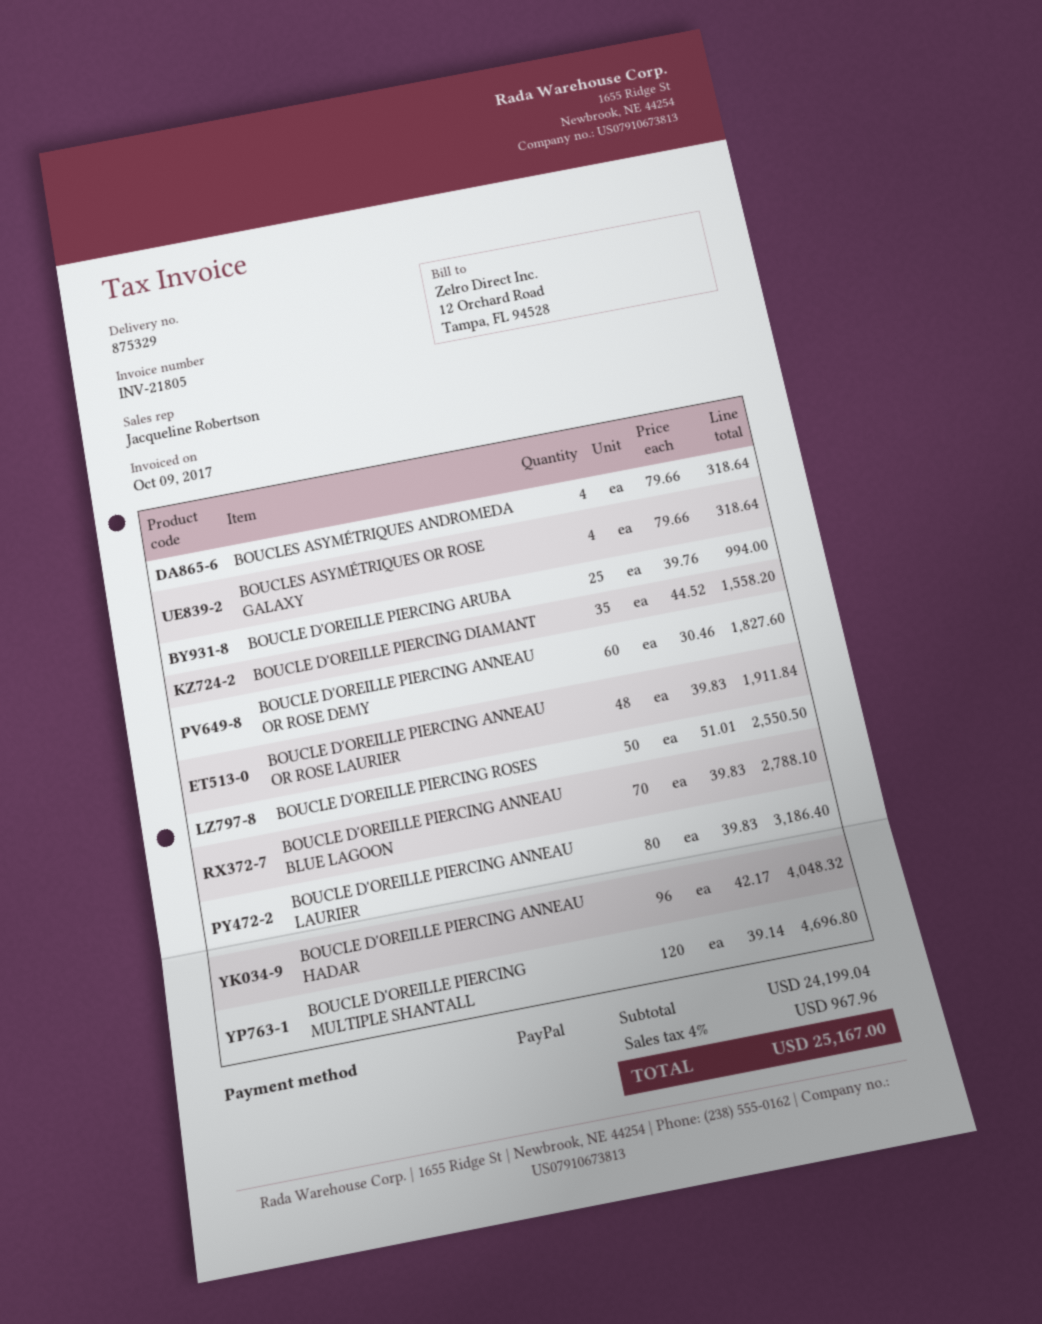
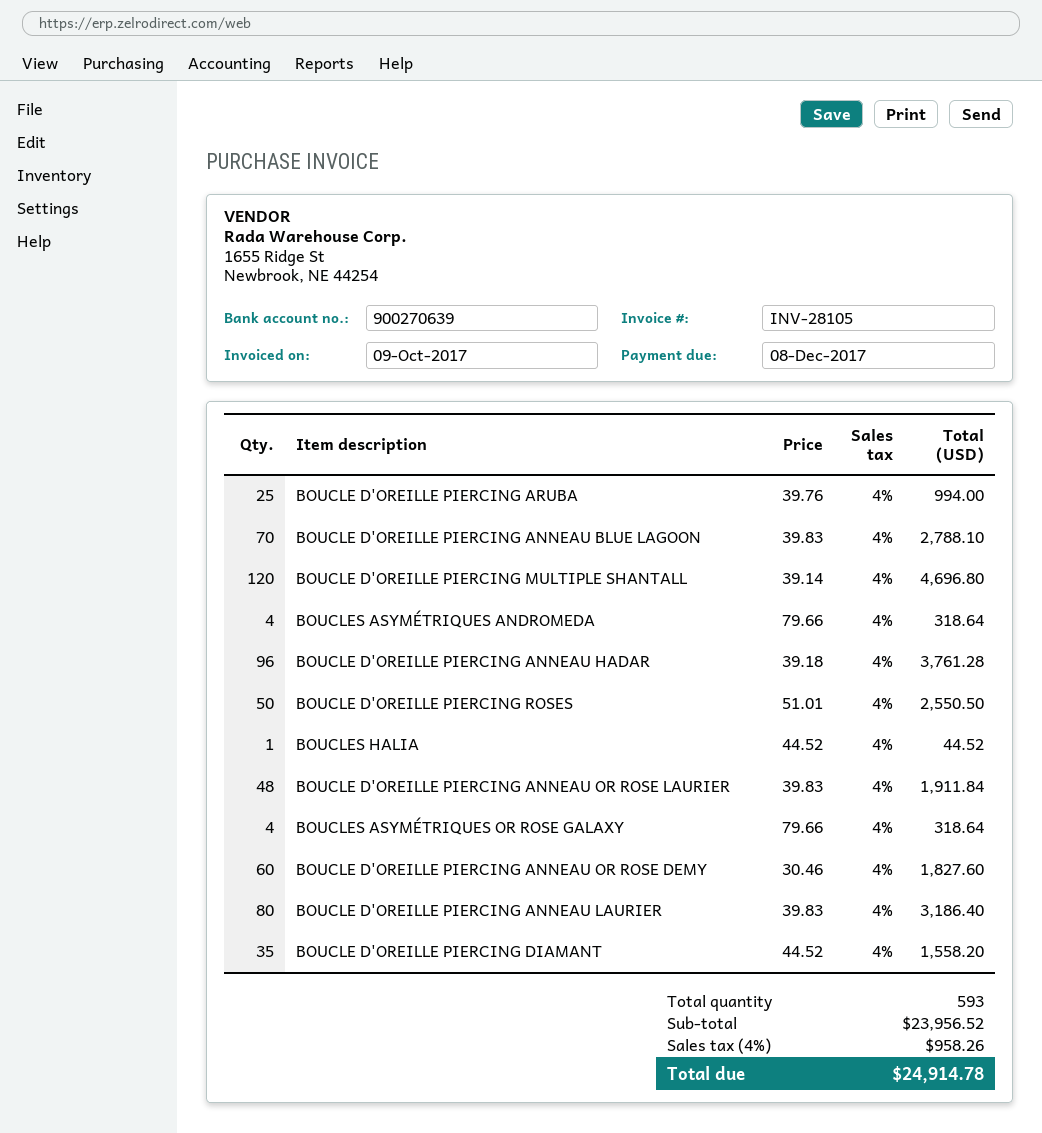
invoice number: INV-21805 -> INV-28105
BOUCLE D'OREILLE PIERCING ANNEAU HADAR: 96 x 42.17 = 4048.32 -> 96 x 39.18 = 3761.28
BOUCLES HALIA: none -> 1 x 44.52 = 44.52
subtotal: 24199.04 -> 23956.52
tax: 4% = 967.96 -> 4% = 958.26
total: 25167.00 -> 24914.78

